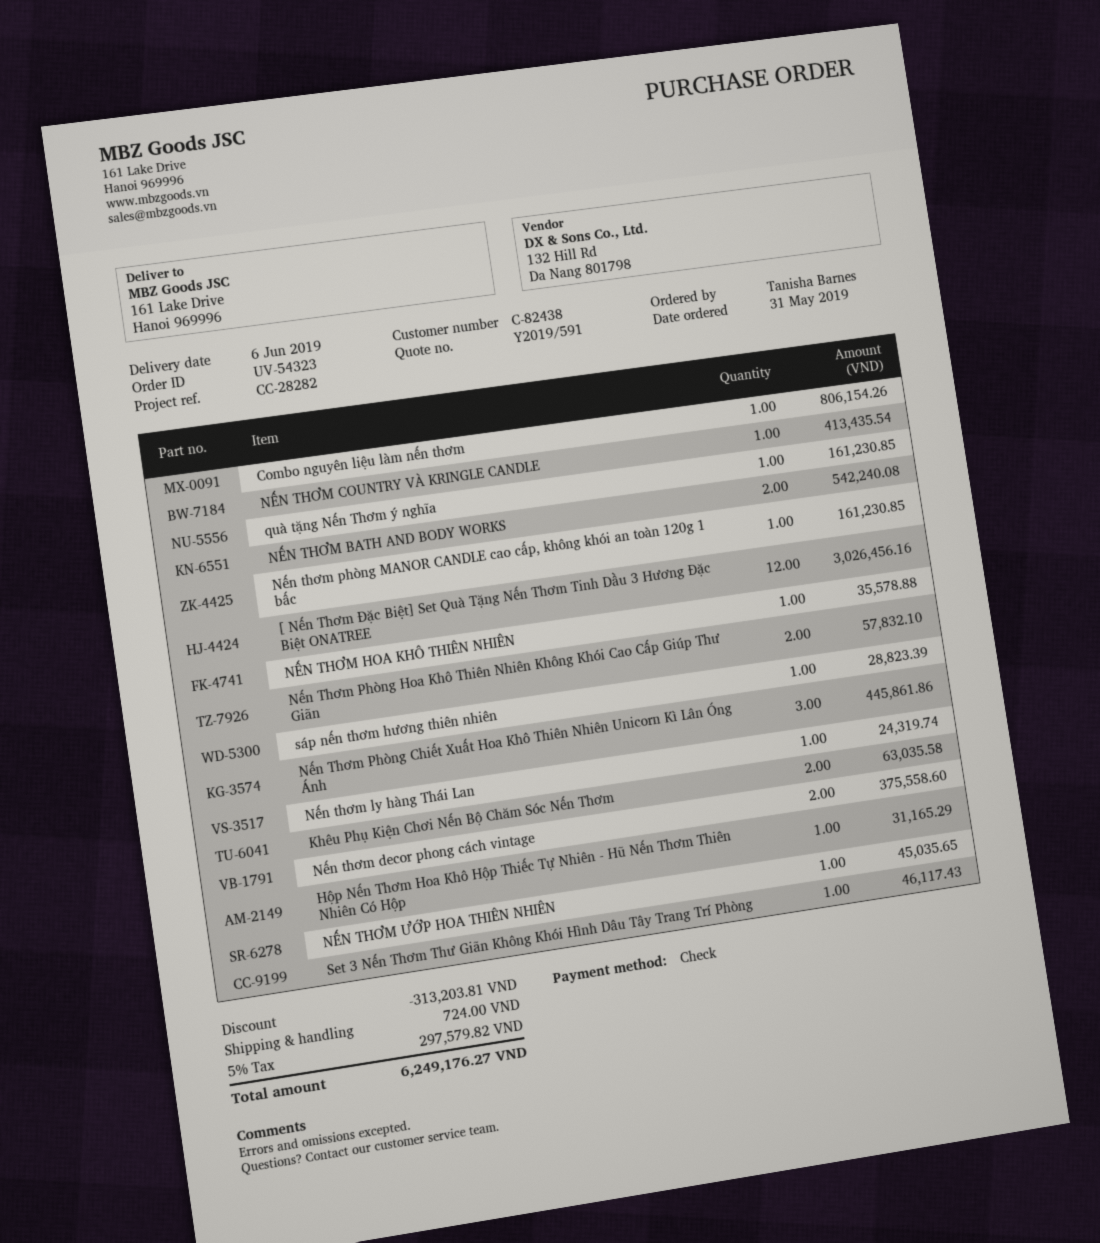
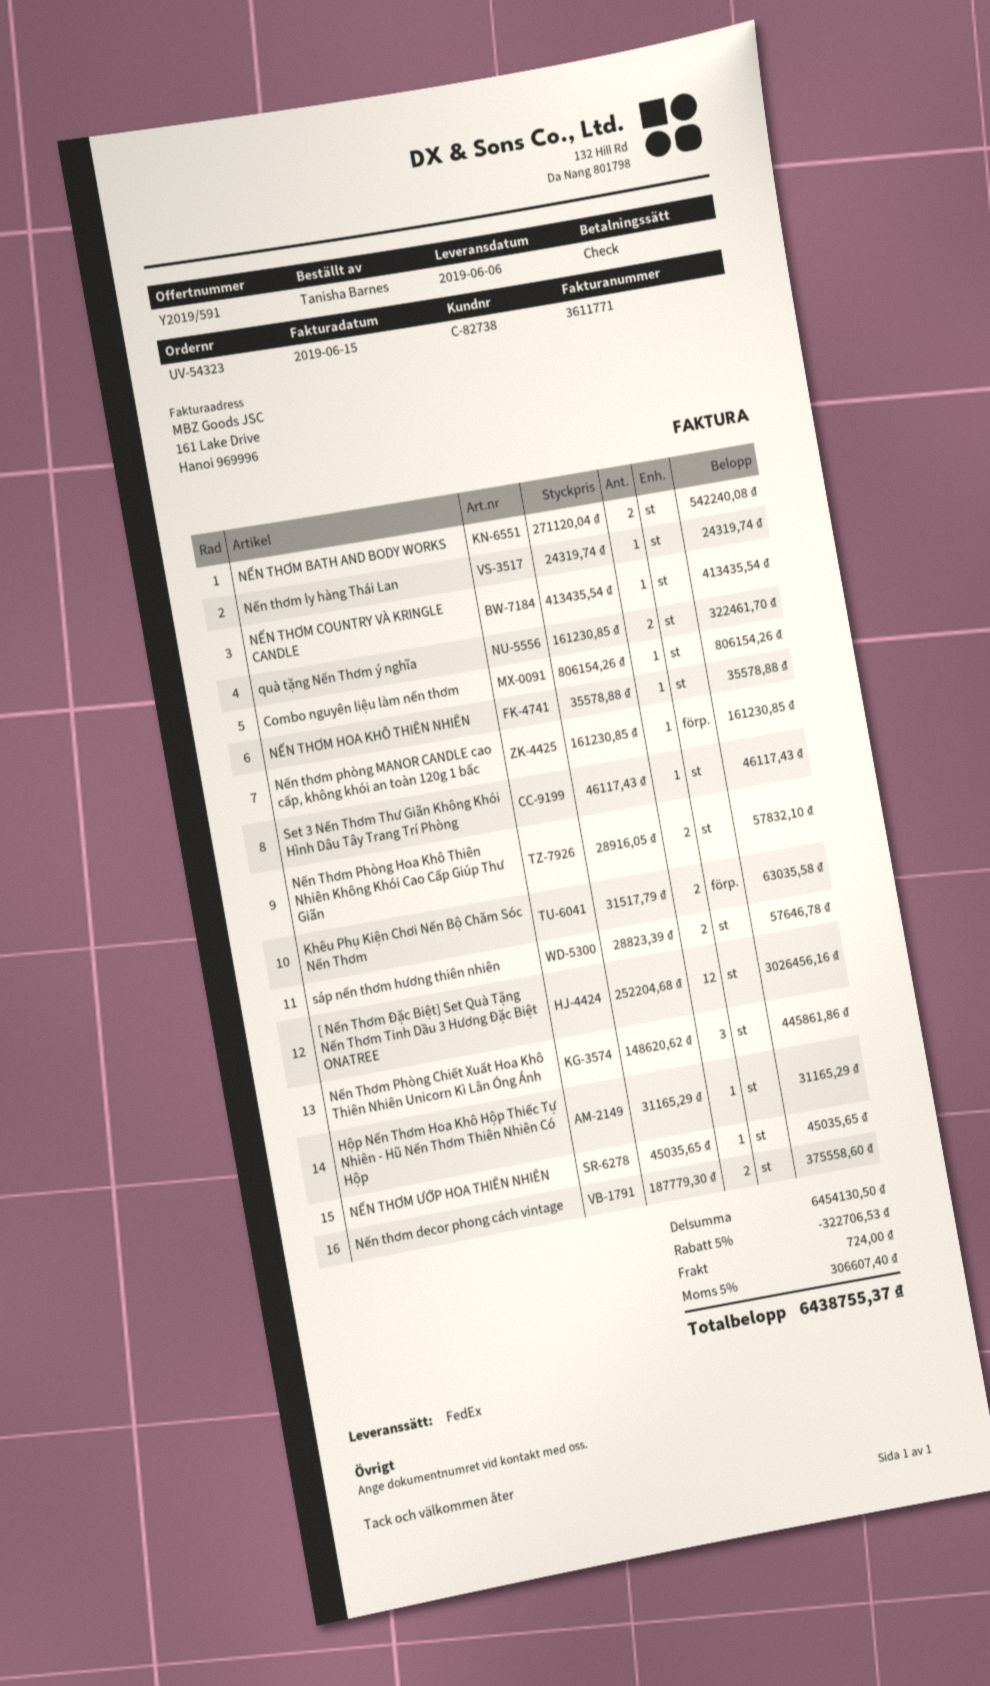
customer number: C-82438 -> C-82738
quà tặng Nến Thơm ý nghĩa: 1 for 161230.85 -> 2 for 322461.70
sáp nến thơm hương thiên nhiên: 1 for 28823.39 -> 2 for 57646.78
discount: 313203.81 -> 322706.53
tax: 5% = 297579.82 -> 5% = 306607.40
total: 6249176.27 -> 6438755.37

